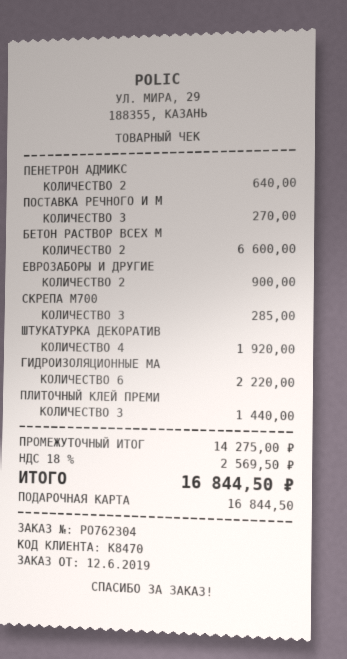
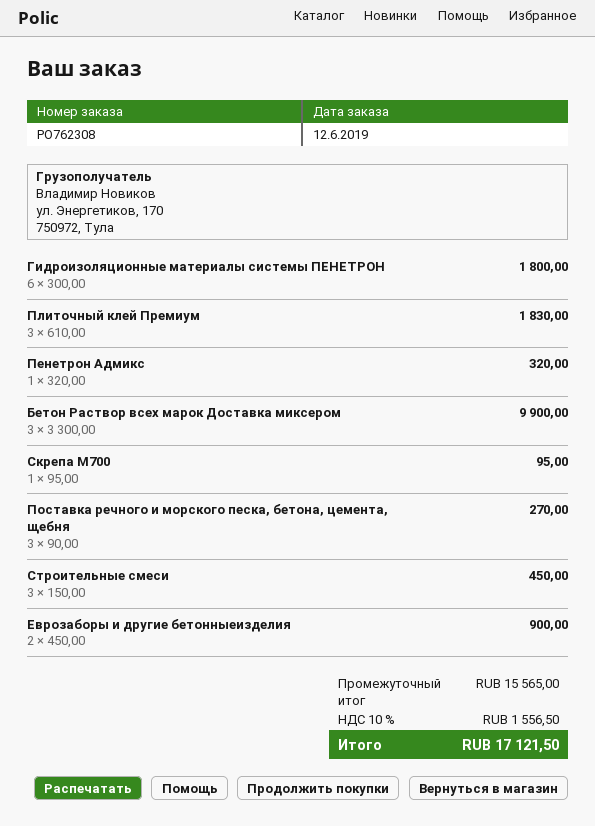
order number: PO762304 -> PO762308
ПЕНЕТРОН АДМИКС: 2 for 640.00 -> 1 for 320.00
БЕТОН РАСТВОР ВСЕХ М: 2 for 6600.00 -> 3 for 9900.00
СКРЕПА М700: 3 for 285.00 -> 1 for 95.00
ШТУКАТУРКА ДЕКОРАТИВ: 4 for 1920.00 -> none
ГИДРОИЗОЛЯЦИОННЫЕ МА: 6 for 2220.00 -> 6 for 1800.00
ПЛИТОЧНЫЙ КЛЕЙ ПРЕМИ: 3 for 1440.00 -> 3 for 1830.00
Строительные смеси: none -> 3 for 450.00
subtotal: 14275.00 -> 15565.00
tax: 18% = 2569.50 -> 10% = 1556.50
total: 16844.50 -> 17121.50

